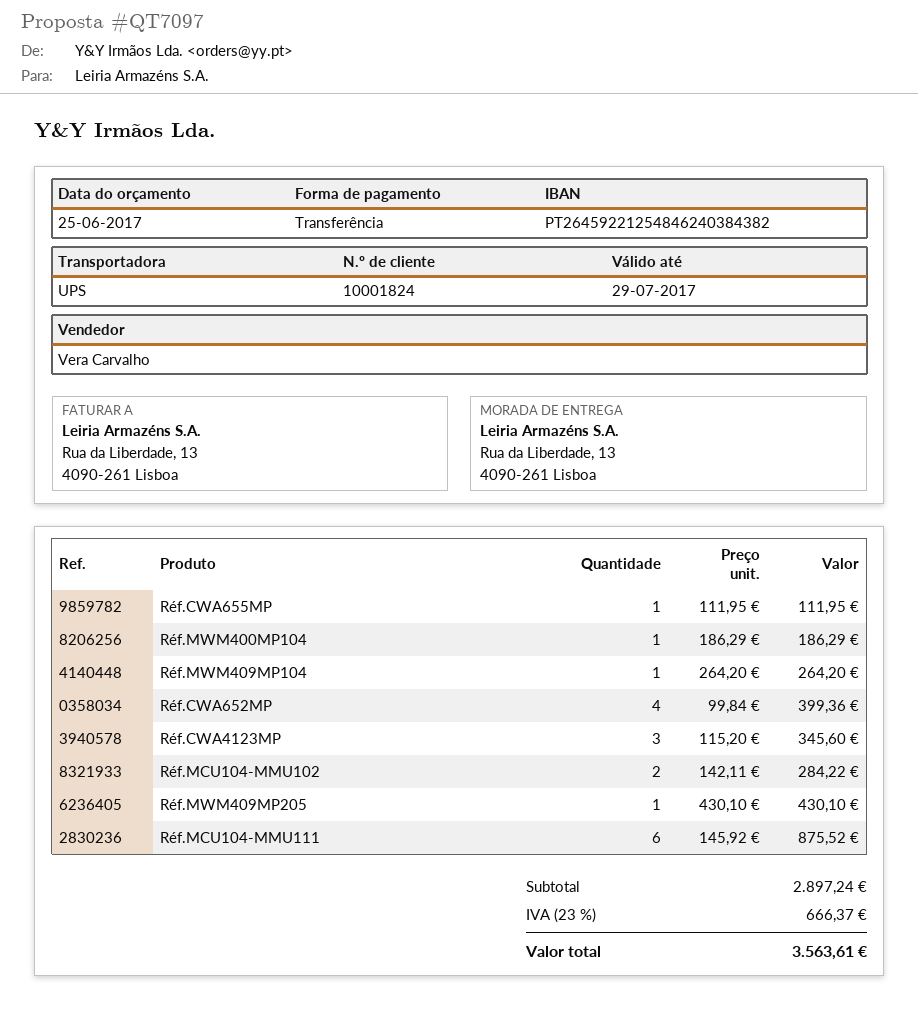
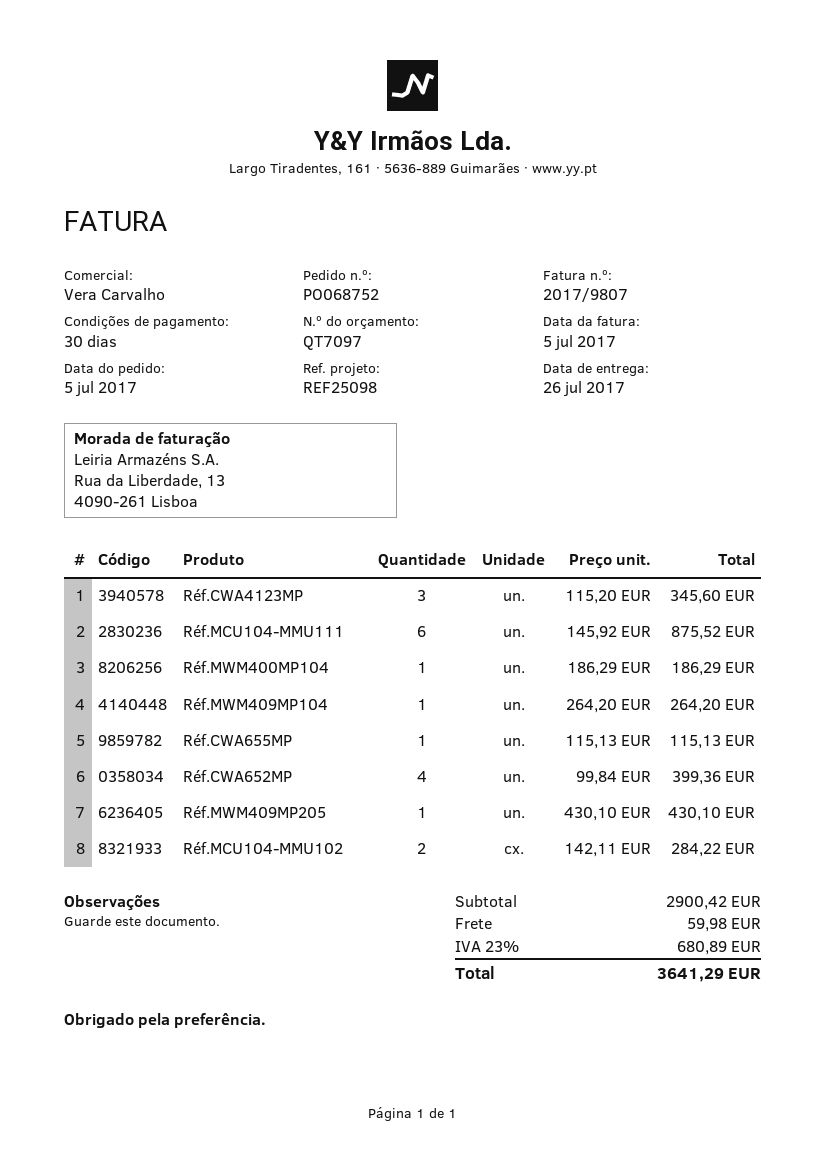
Réf.CWA655MP: 1 x 111.95 = 111.95 -> 1 x 115.13 = 115.13
subtotal: 2897.24 -> 2900.42
shipping: none -> 59.98
tax: 23% = 666.37 -> 23% = 680.89
total: 3563.61 -> 3641.29

